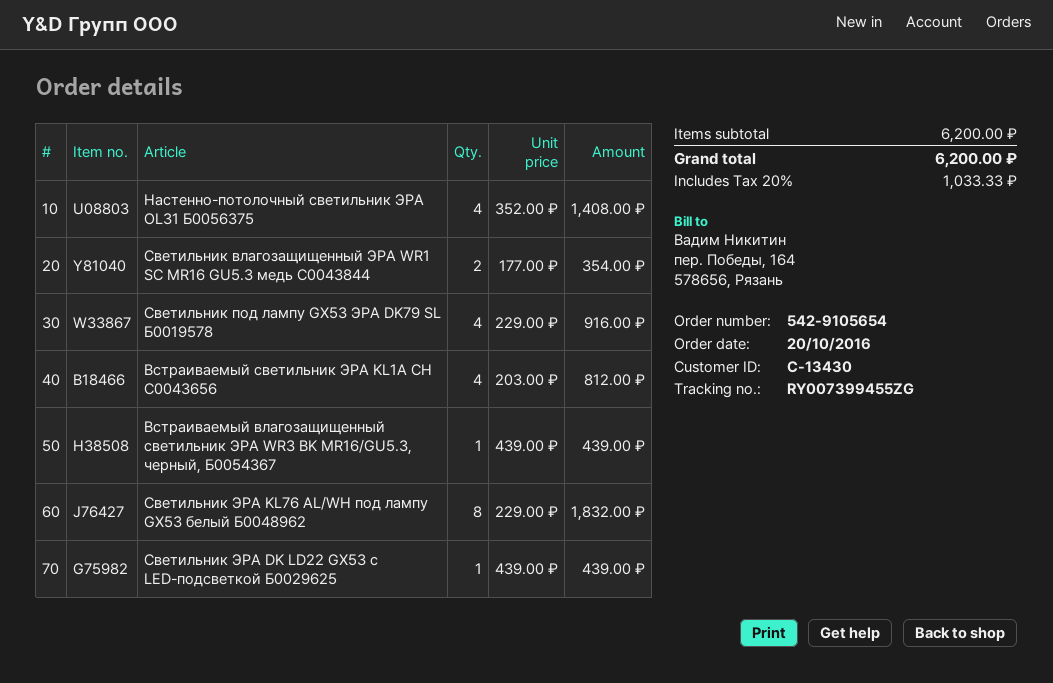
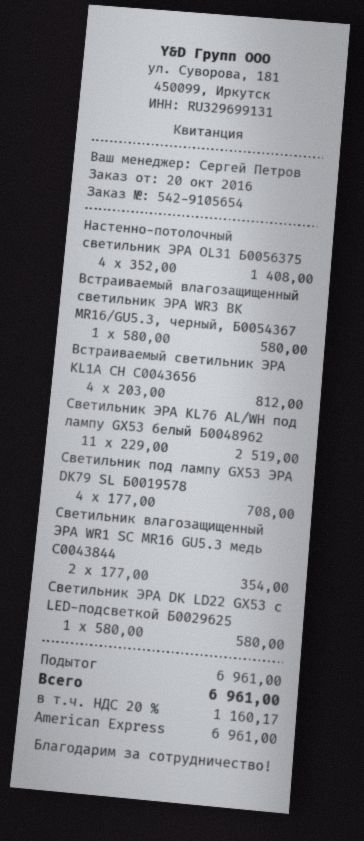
Светильник под лампу GX53 ЭРА DK79 SL Б0019578: 4 x 229.00 = 916.00 -> 4 x 177.00 = 708.00
Встраиваемый влагозащищенный светильник ЭРА WR3 BK MR16/GU5.3, черный, Б0054367: 1 x 439.00 = 439.00 -> 1 x 580.00 = 580.00
Светильник ЭРА KL76 AL/WH под лампу GX53 белый Б0048962: 8 x 229.00 = 1832.00 -> 11 x 229.00 = 2519.00
Светильник ЭРА DK LD22 GX53 с LED-подсветкой Б0029625: 1 x 439.00 = 439.00 -> 1 x 580.00 = 580.00
subtotal: 6200.00 -> 6961.00
tax: 20% = 1033.33 -> 20% = 1160.17
total: 6200.00 -> 6961.00

